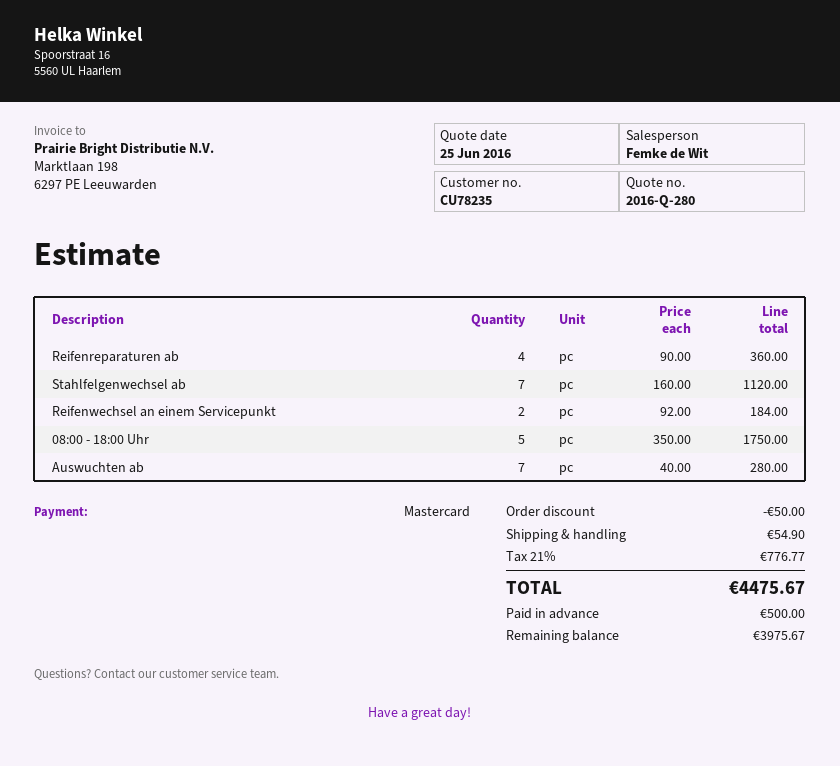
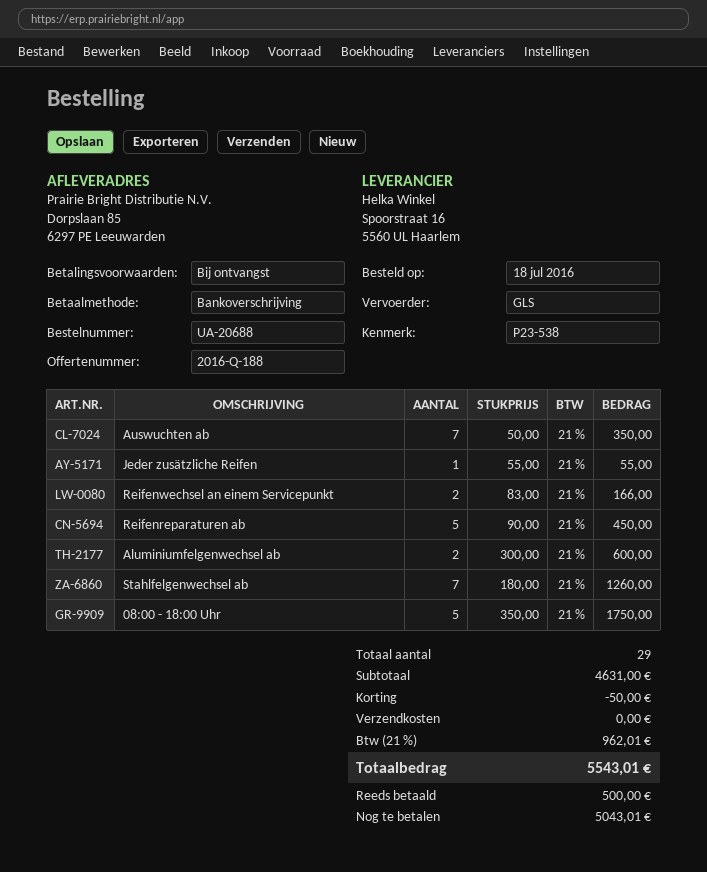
quote number: 2016-Q-280 -> 2016-Q-188
payment method: Mastercard -> bank transfer
Reifenreparaturen ab: 4 x 90.00 = 360.00 -> 5 x 90.00 = 450.00
Stahlfelgenwechsel ab: 7 x 160.00 = 1120.00 -> 7 x 180.00 = 1260.00
Reifenwechsel an einem Servicepunkt: 2 x 92.00 = 184.00 -> 2 x 83.00 = 166.00
Auswuchten ab: 7 x 40.00 = 280.00 -> 7 x 50.00 = 350.00
Jeder zusätzliche Reifen: none -> 1 x 55.00 = 55.00
Aluminiumfelgenwechsel ab: none -> 2 x 300.00 = 600.00
shipping: 54.90 -> 0.00
tax: 21% = 776.77 -> 21% = 962.01
total: 4475.67 -> 5543.01
balance: 3975.67 -> 5043.01

